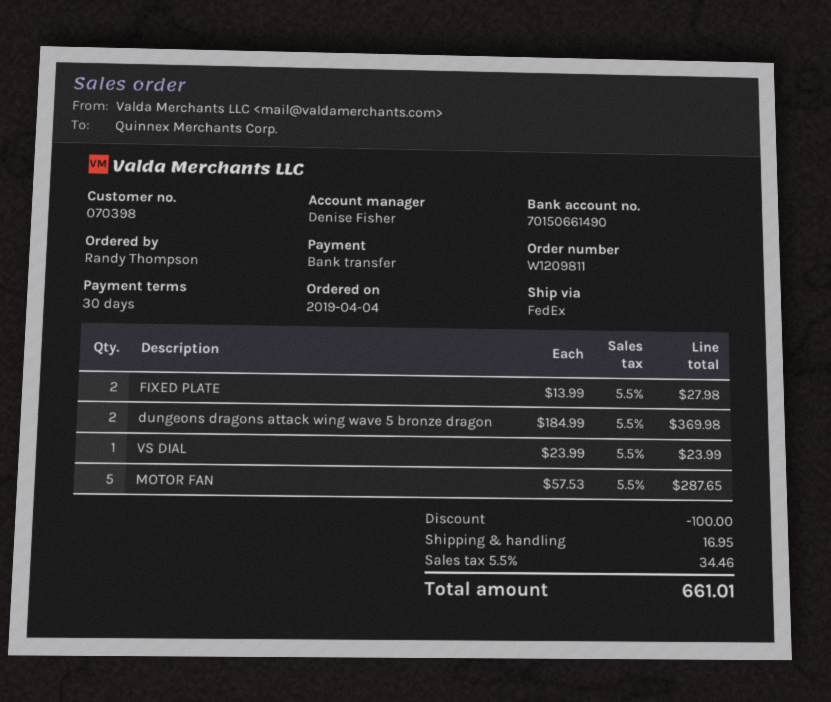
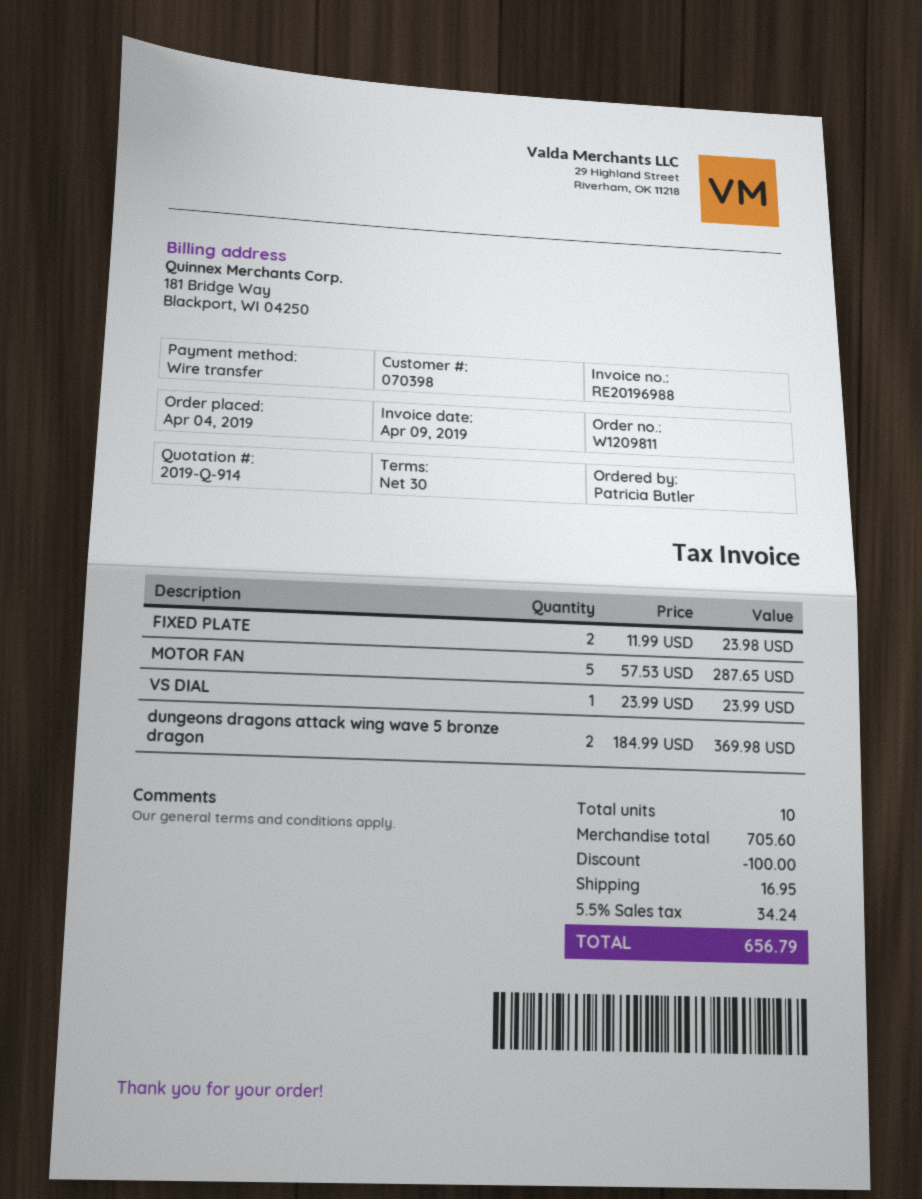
ordered by: Randy Thompson -> Patricia Butler
FIXED PLATE: 2 x 13.99 = 27.98 -> 2 x 11.99 = 23.98
tax: 5.5% = 34.46 -> 5.5% = 34.24
total: 661.01 -> 656.79

